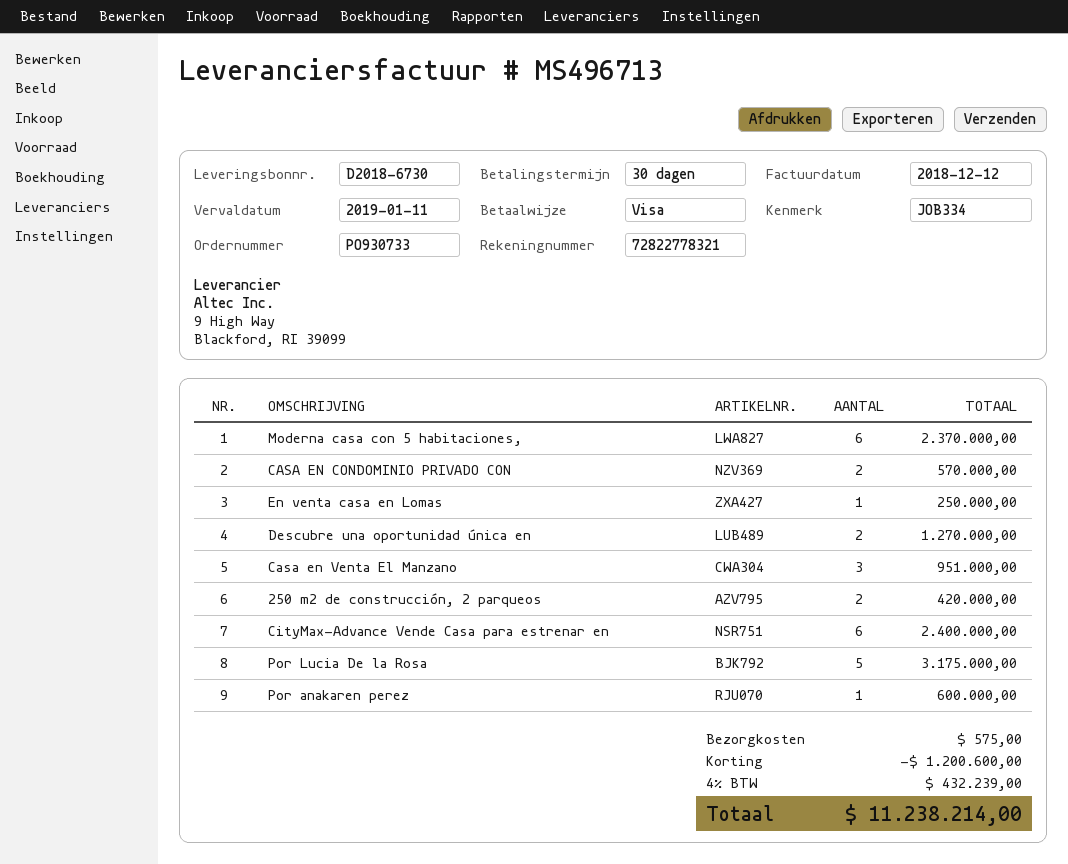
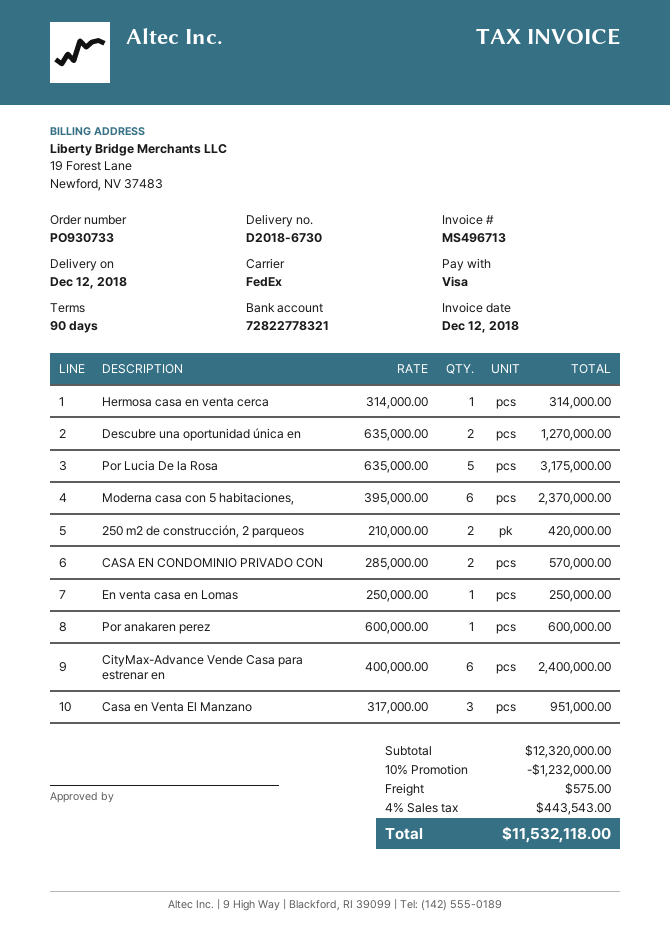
payment terms: 30 days -> 90 days
Hermosa casa en venta cerca: none -> 1 for 314000.00
discount: 1200600.00 -> 1232000.00
tax: 4% = 432239.00 -> 4% = 443543.00
total: 11238214.00 -> 11532118.00

